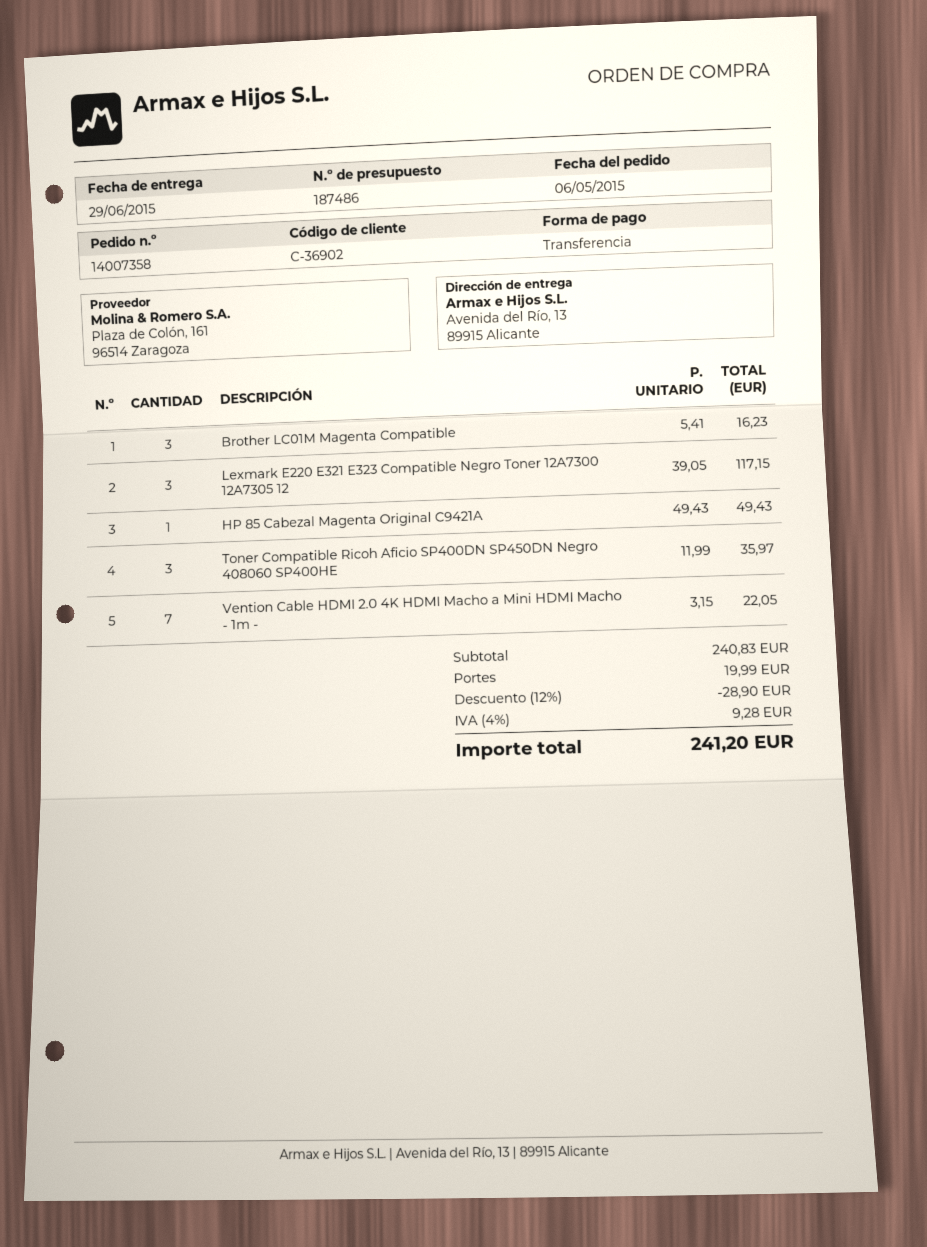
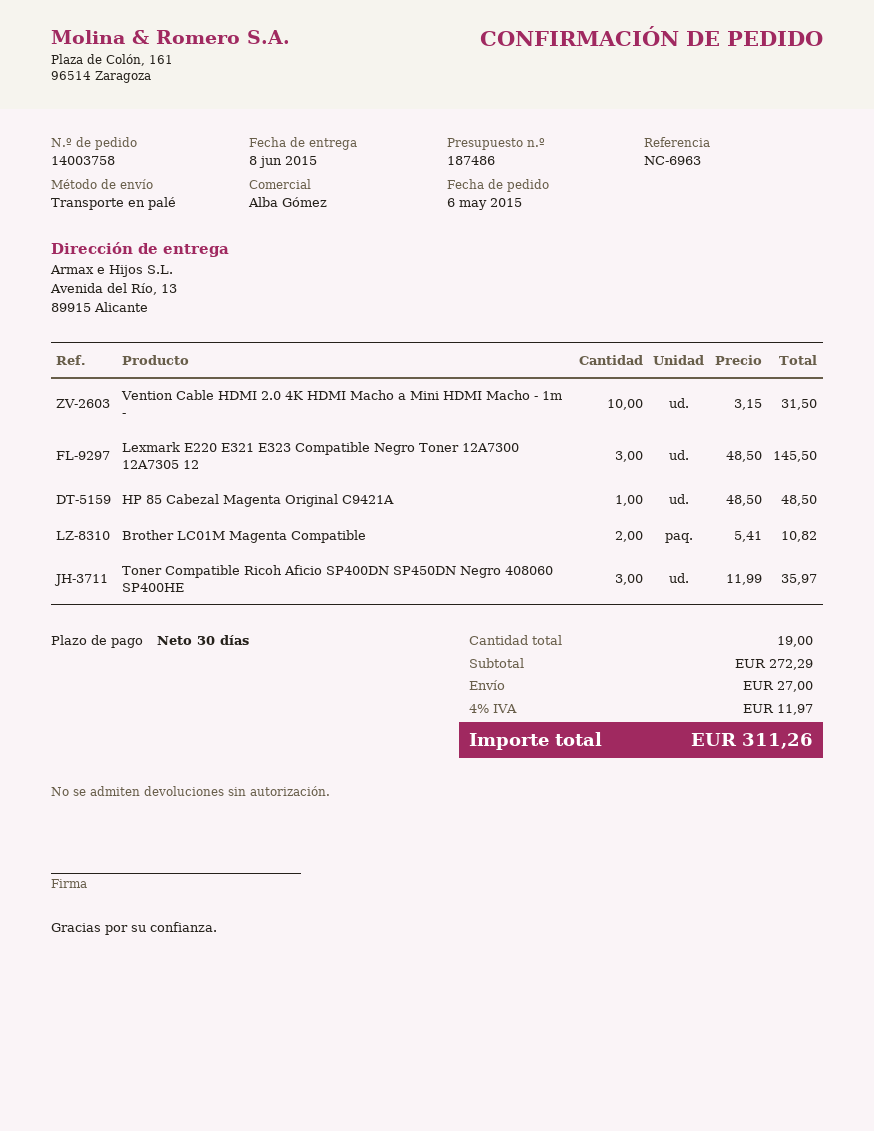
order number: 14007358 -> 14003758
delivery date: 2015-06-29 -> 2015-06-08
Brother LC01M Magenta Compatible: 3 x 5.41 = 16.23 -> 2 x 5.41 = 10.82
Lexmark E220 E321 E323 Compatible Negro Toner 12A7300 12A7305 12: 3 x 39.05 = 117.15 -> 3 x 48.50 = 145.50
HP 85 Cabezal Magenta Original C9421A: 1 x 49.43 = 49.43 -> 1 x 48.50 = 48.50
Vention Cable HDMI 2.0 4K HDMI Macho a Mini HDMI Macho - 1m -: 7 x 3.15 = 22.05 -> 10 x 3.15 = 31.50
subtotal: 240.83 -> 272.29
discount: 12% = 28.90 -> none
shipping: 19.99 -> 27.00
tax: 4% = 9.28 -> 4% = 11.97
total: 241.20 -> 311.26

